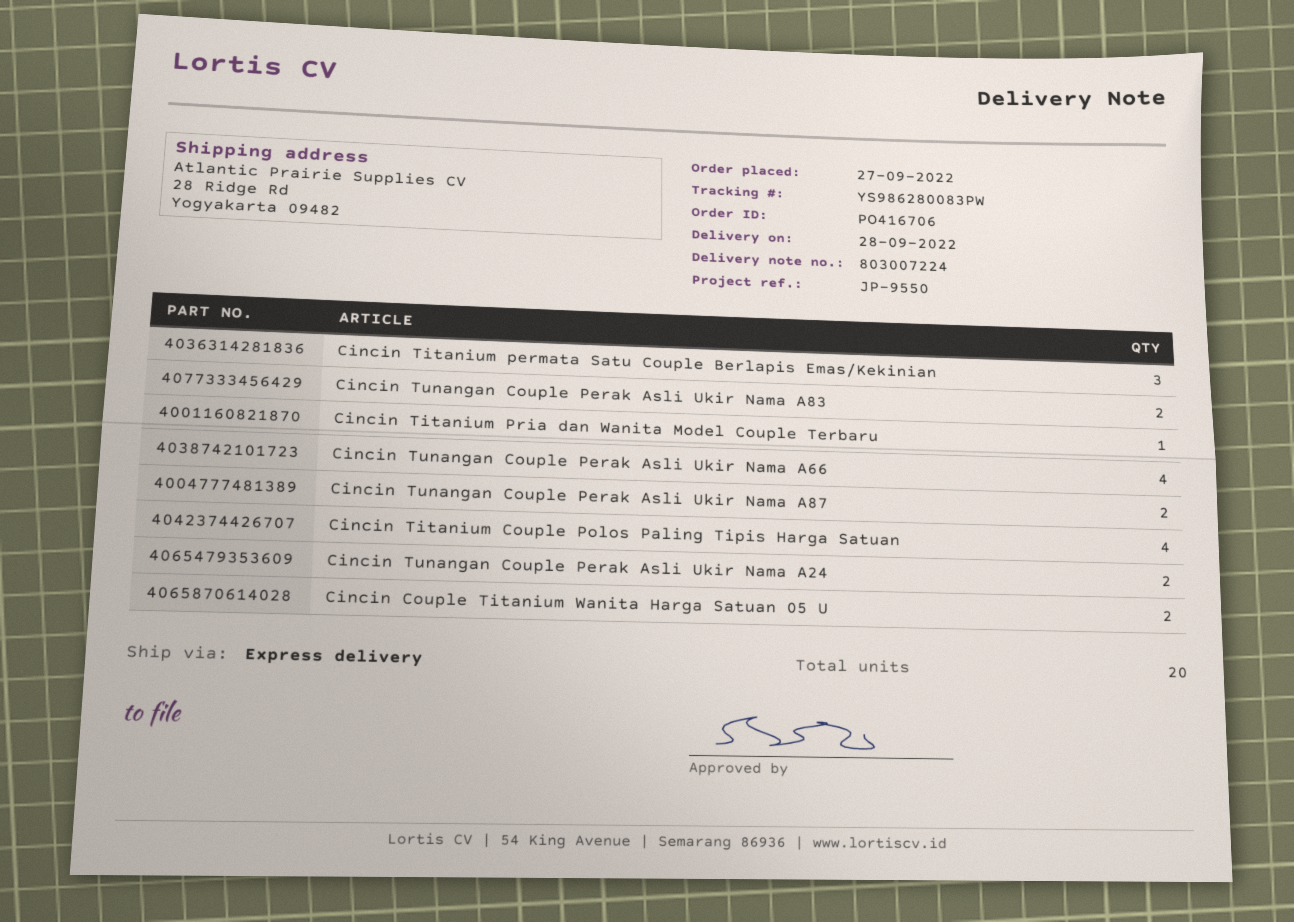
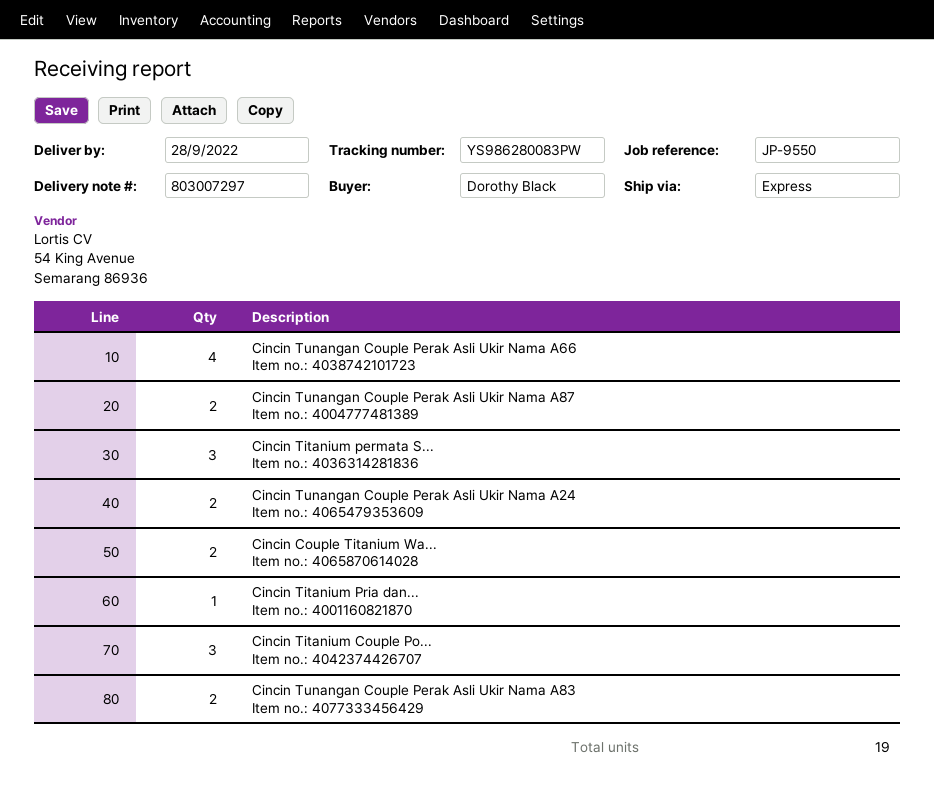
delivery note number: 803007224 -> 803007297
Cincin Titanium Couple Polos Paling Tipis Harga Satuan: 4 -> 3
total quantity: 20 -> 19

